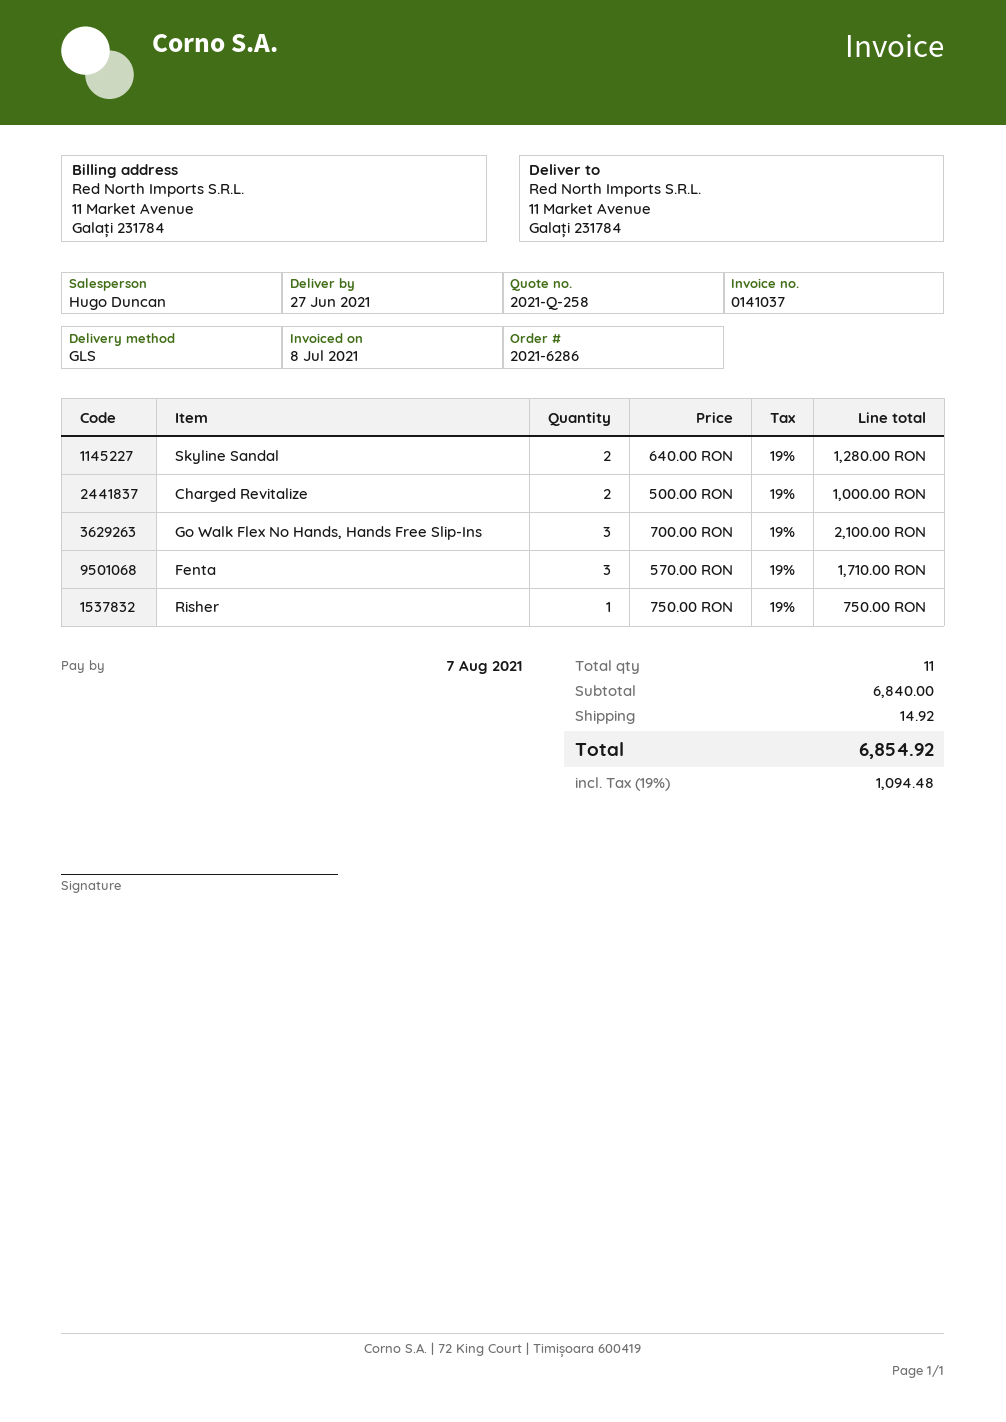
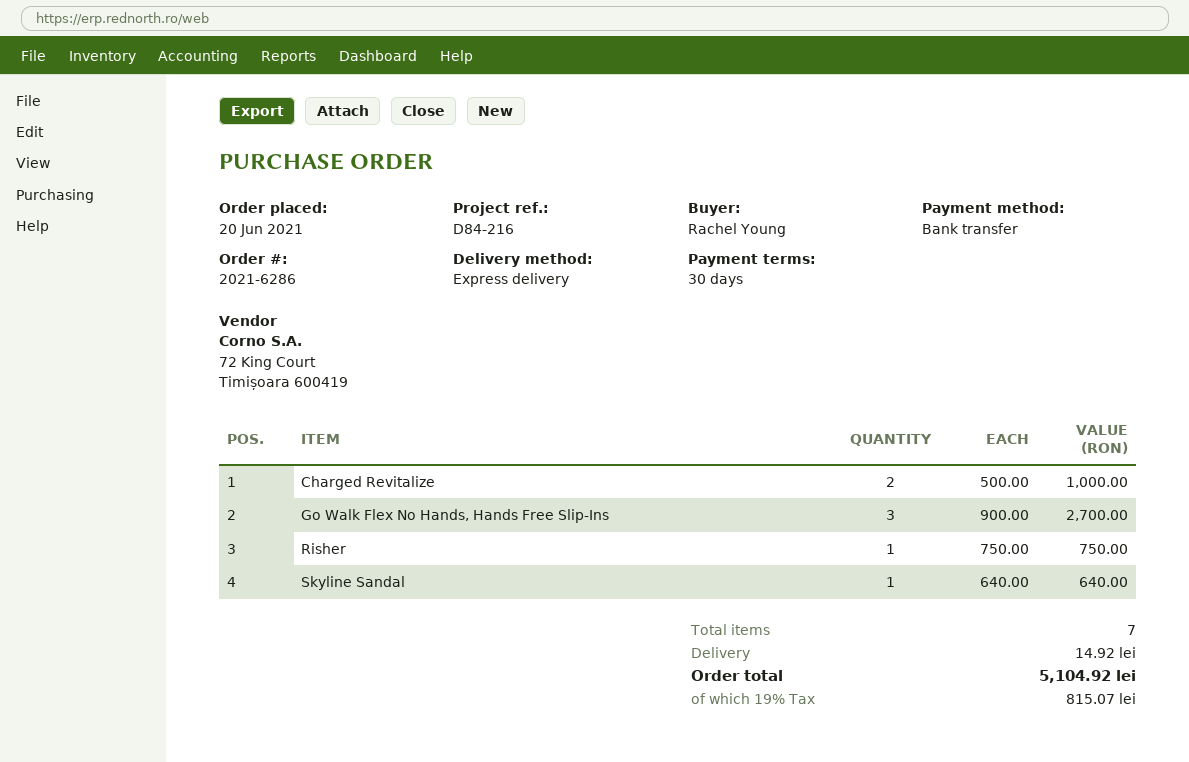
shipping method: GLS -> express
Skyline Sandal: 2 x 640.00 = 1280.00 -> 1 x 640.00 = 640.00
Go Walk Flex No Hands, Hands Free Slip-Ins: 3 x 700.00 = 2100.00 -> 3 x 900.00 = 2700.00
Fenta: 3 x 570.00 = 1710.00 -> none
total quantity: 11 -> 7
tax: 19% = 1094.48 -> 19% = 815.07
total: 6854.92 -> 5104.92

